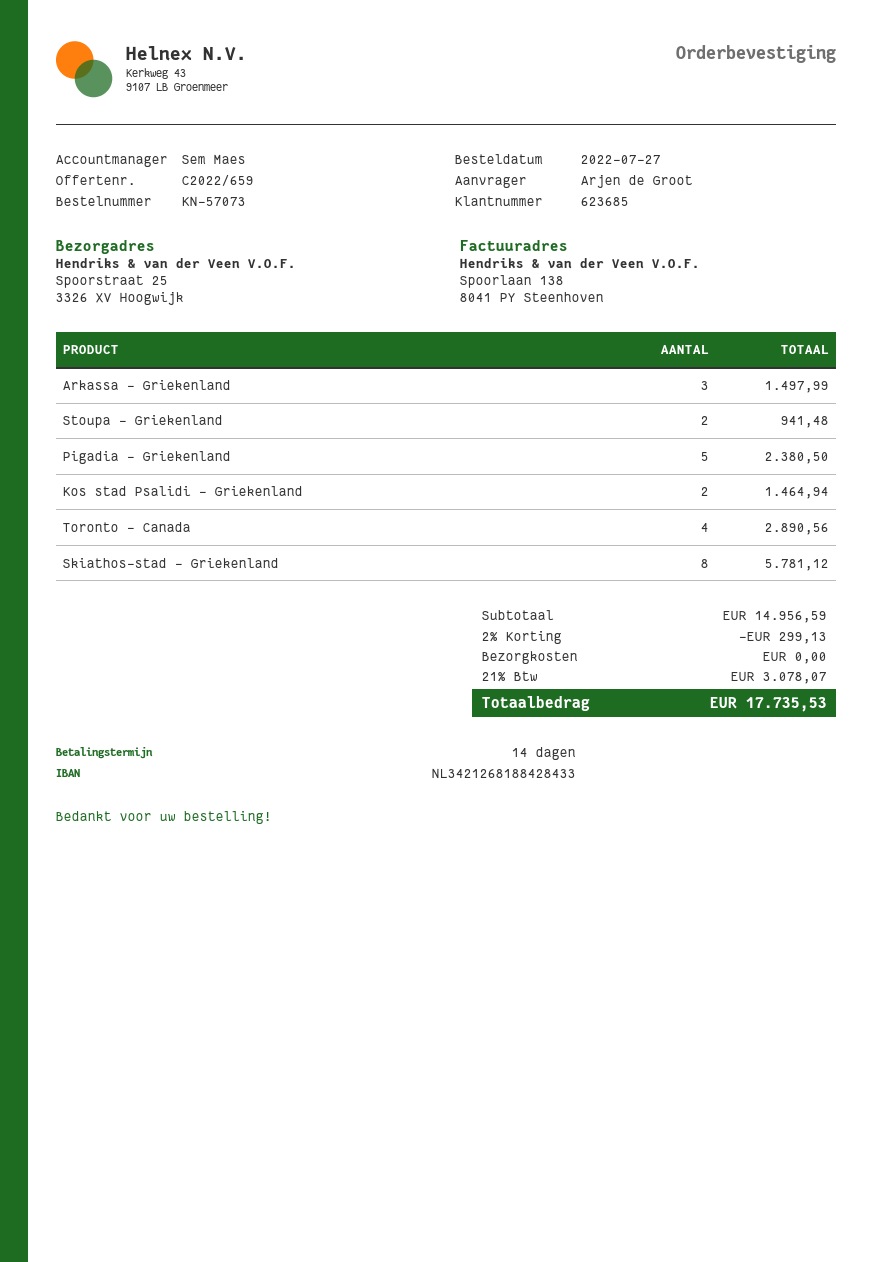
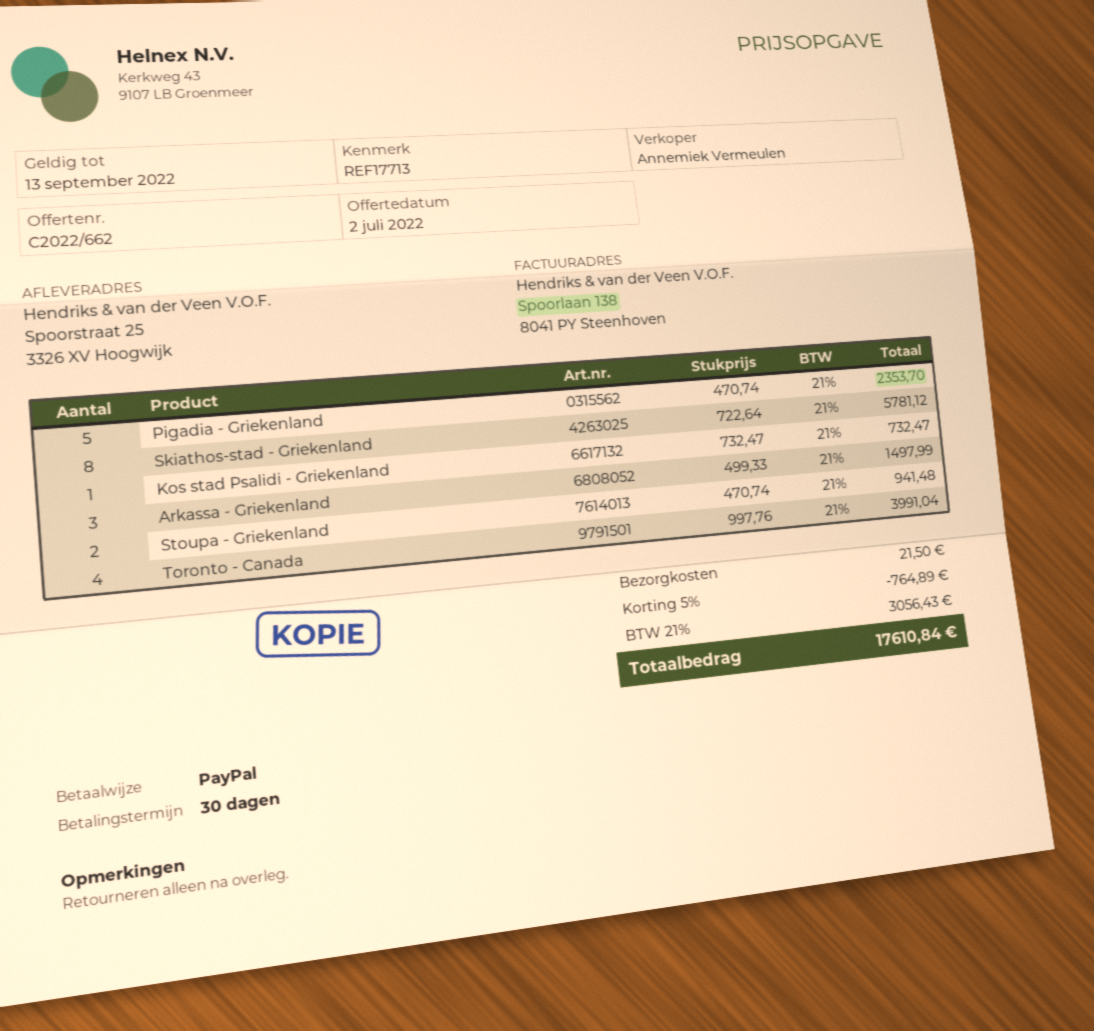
quote number: C2022/659 -> C2022/662
payment terms: 14 days -> 30 days
sales rep: Sem Maes -> Annemiek Vermeulen
Pigadia - Griekenland: 5 for 2380.50 -> 5 for 2353.70
Kos stad Psalidi - Griekenland: 2 for 1464.94 -> 1 for 732.47
Toronto - Canada: 4 for 2890.56 -> 4 for 3991.04
discount: 2% = 299.13 -> 5% = 764.89
shipping: 0.00 -> 21.50
tax: 21% = 3078.07 -> 21% = 3056.43
total: 17735.53 -> 17610.84

